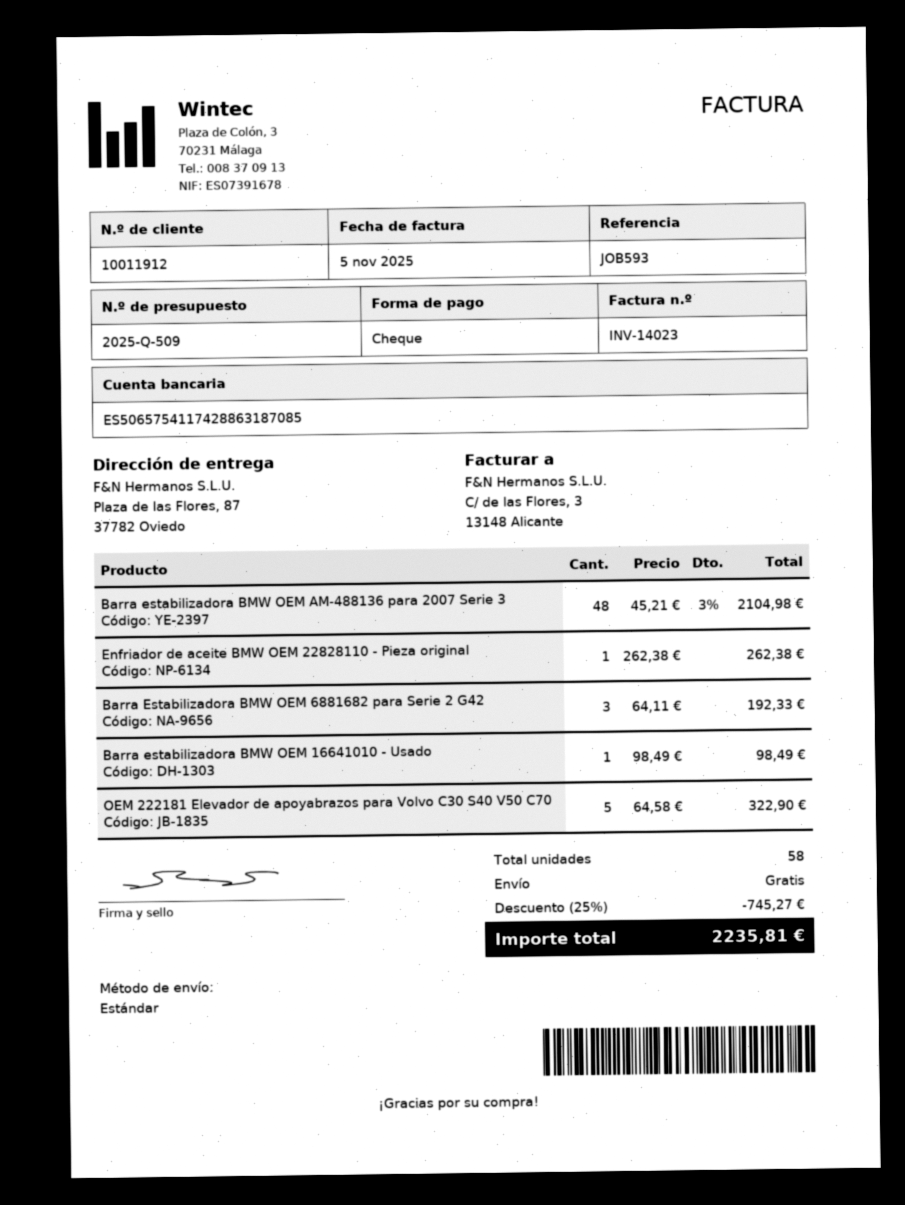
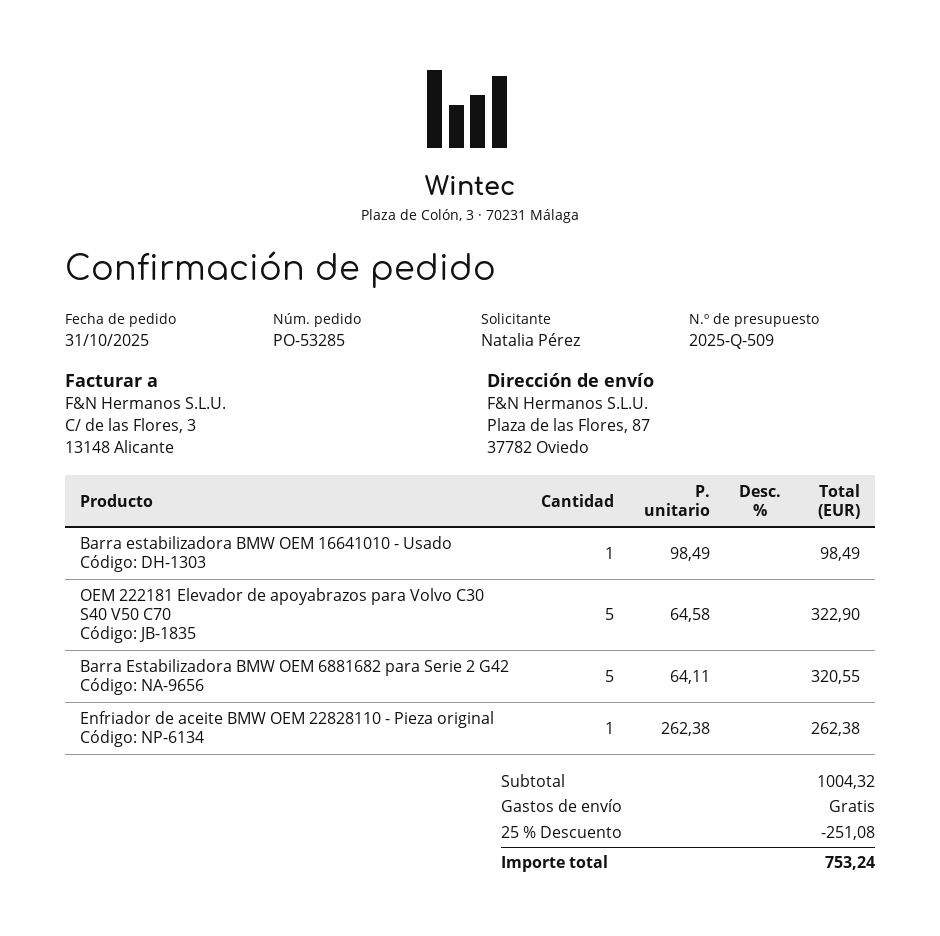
Barra estabilizadora BMW OEM AM-488136 para 2007 Serie 3: 48 x 45.21 - 3% = 2104.98 -> none
Barra Estabilizadora BMW OEM 6881682 para Serie 2 G42: 3 x 64.11 = 192.33 -> 5 x 64.11 = 320.55
discount: 25% = 745.27 -> 25% = 251.08
total: 2235.81 -> 753.24

